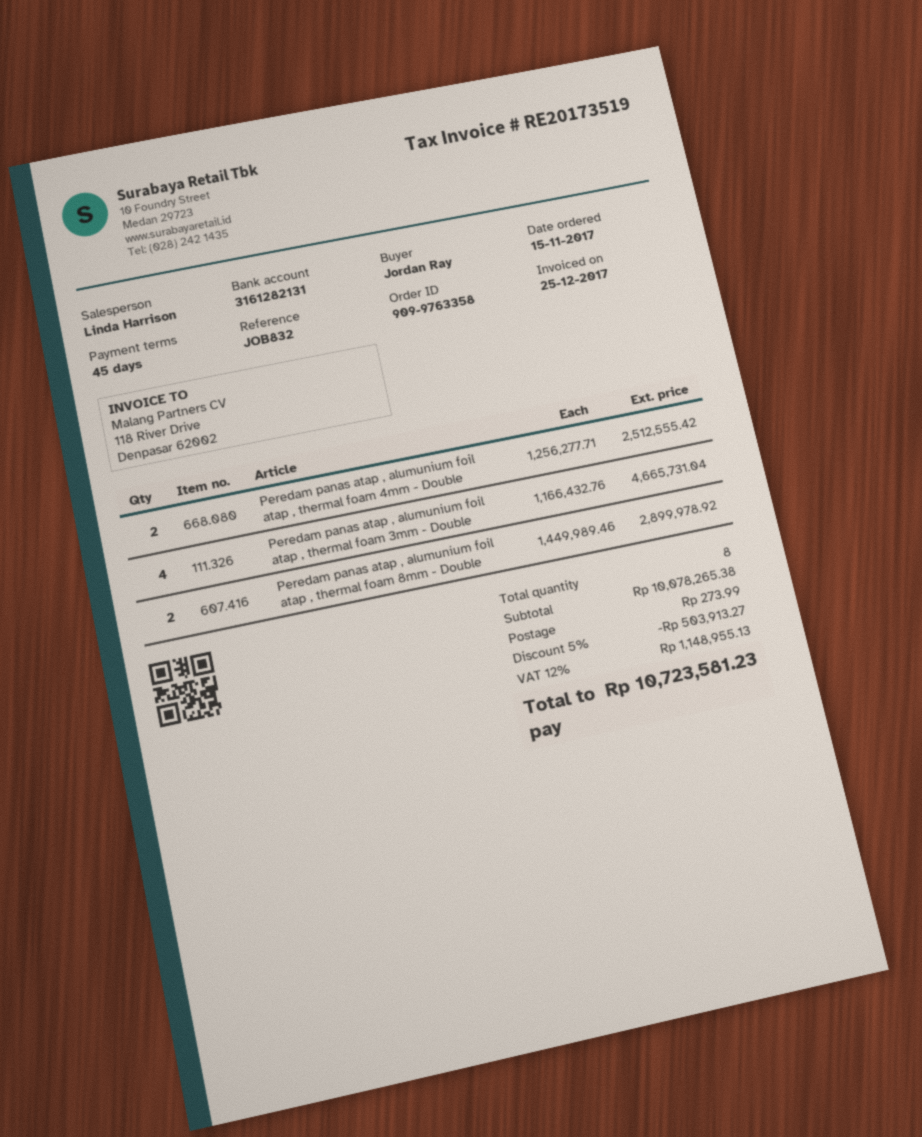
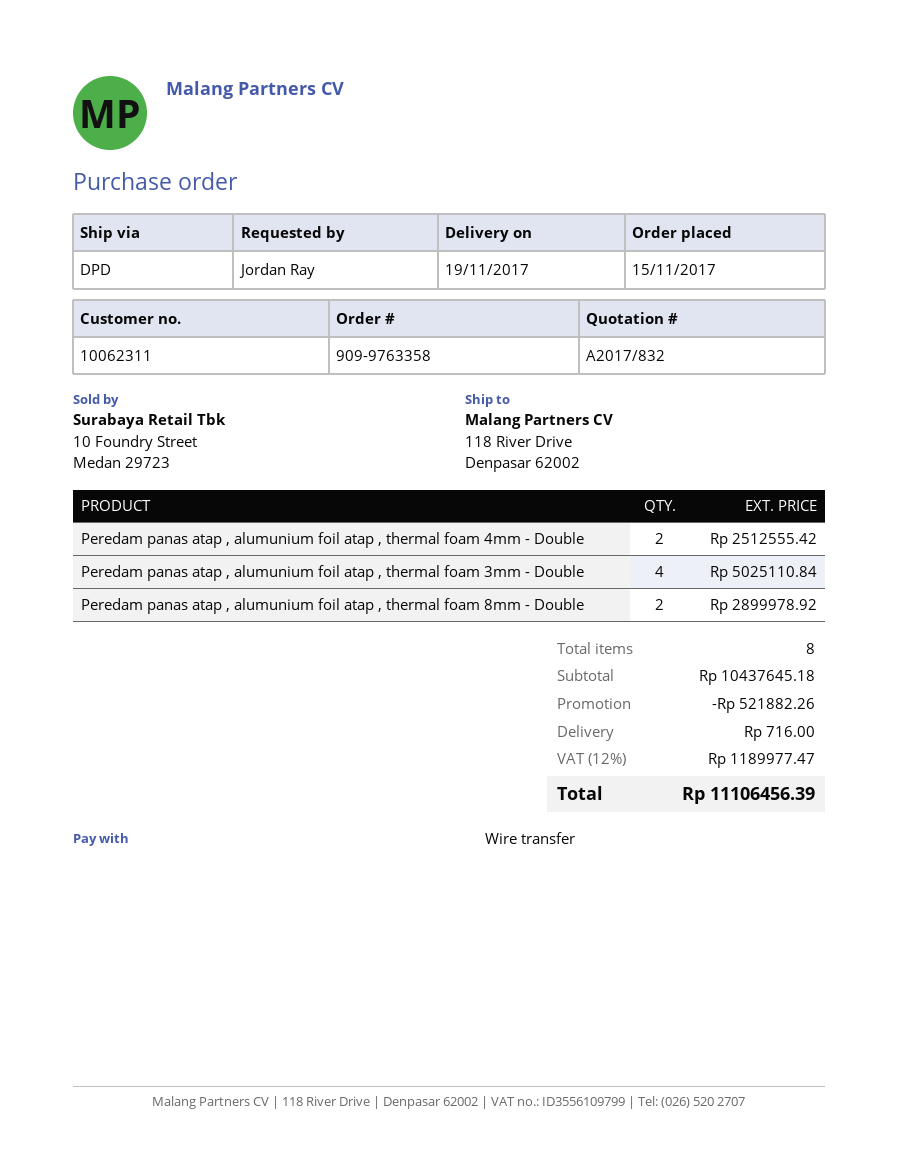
Peredam panas atap , alumunium foil atap , thermal foam 3mm - Double: 4 for 4665731.04 -> 4 for 5025110.84
subtotal: 10078265.38 -> 10437645.18
discount: 503913.27 -> 521882.26
shipping: 273.99 -> 716.00
tax: 12% = 1148955.13 -> 12% = 1189977.47
total: 10723581.23 -> 11106456.39

